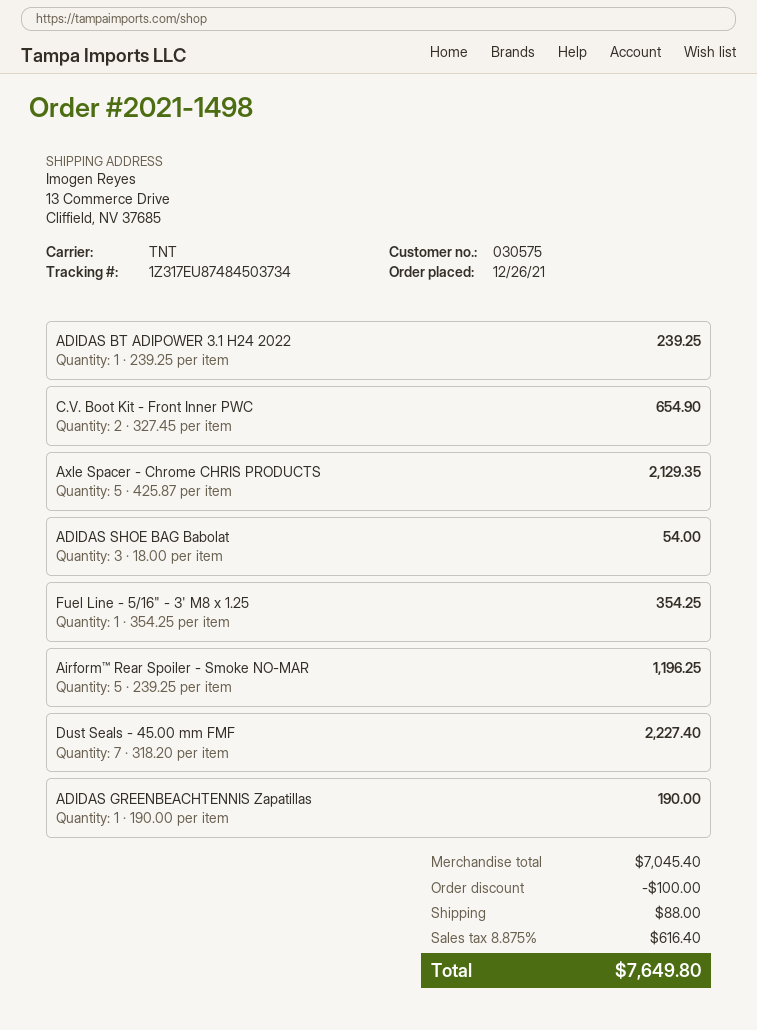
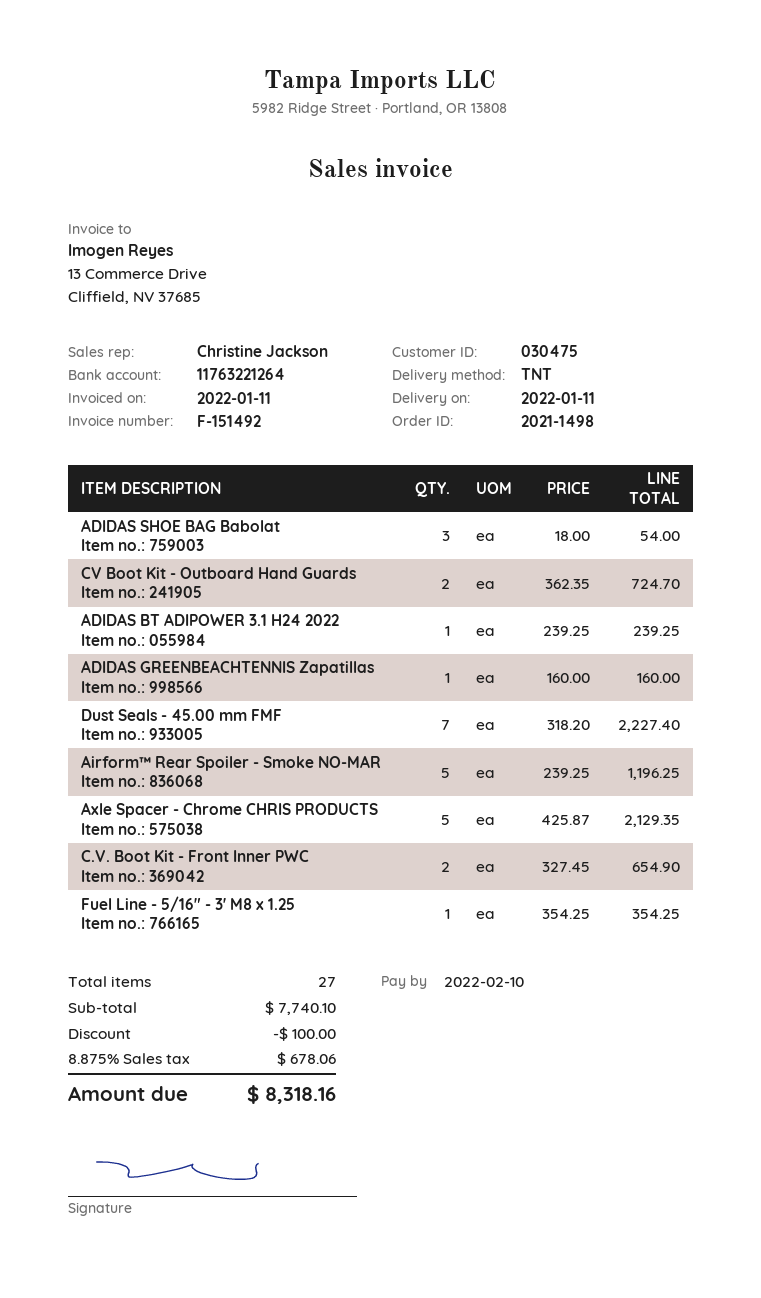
customer number: 030575 -> 030475
ADIDAS GREENBEACHTENNIS Zapatillas: 1 x 190.00 = 190.00 -> 1 x 160.00 = 160.00
CV Boot Kit - Outboard Hand Guards: none -> 2 x 362.35 = 724.70
subtotal: 7045.40 -> 7740.10
shipping: 88.00 -> none
tax: 8.875% = 616.40 -> 8.875% = 678.06
total: 7649.80 -> 8318.16

